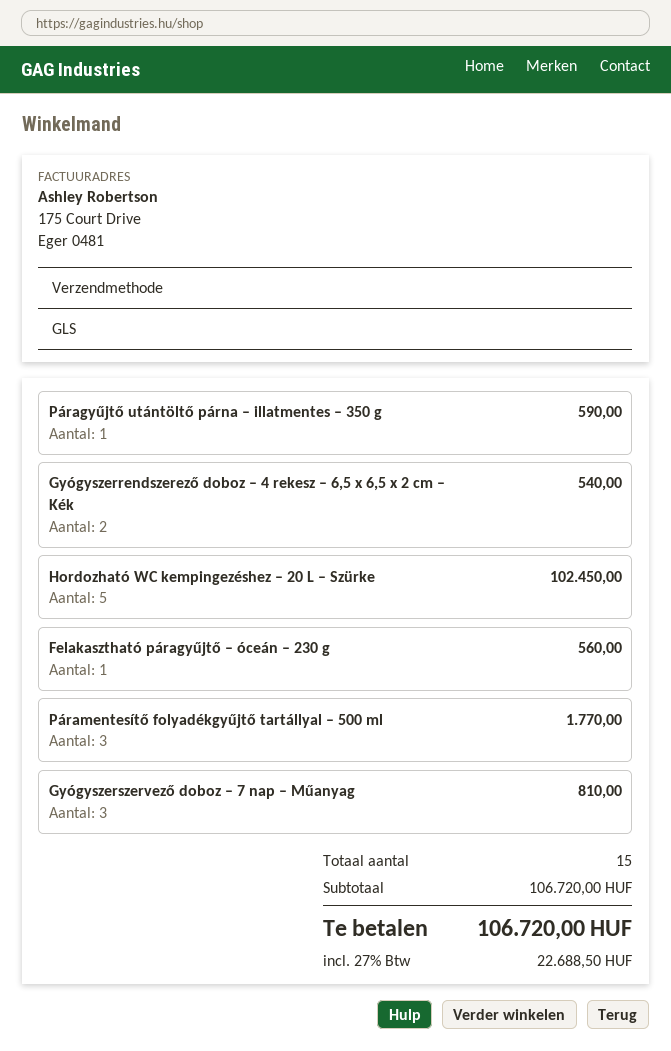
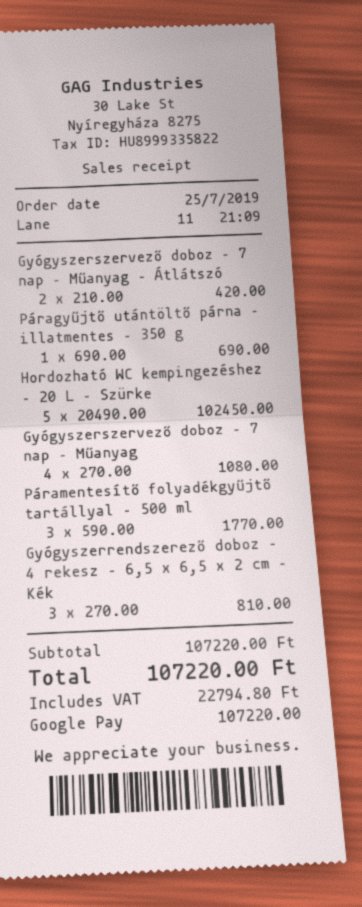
Páragyűjtő utántöltő párna – illatmentes – 350 g: 1 for 590.00 -> 1 for 690.00
Gyógyszerrendszerező doboz – 4 rekesz – 6,5 x 6,5 x 2 cm – Kék: 2 for 540.00 -> 3 for 810.00
Felakasztható páragyűjtő – óceán – 230 g: 1 for 560.00 -> none
Gyógyszerszervező doboz – 7 nap – Műanyag: 3 for 810.00 -> 4 for 1080.00
Gyógyszerszervező doboz – 7 nap – Műanyag – Átlátszó: none -> 2 for 420.00
subtotal: 106720.00 -> 107220.00
tax: 22688.50 -> 22794.80
total: 106720.00 -> 107220.00

